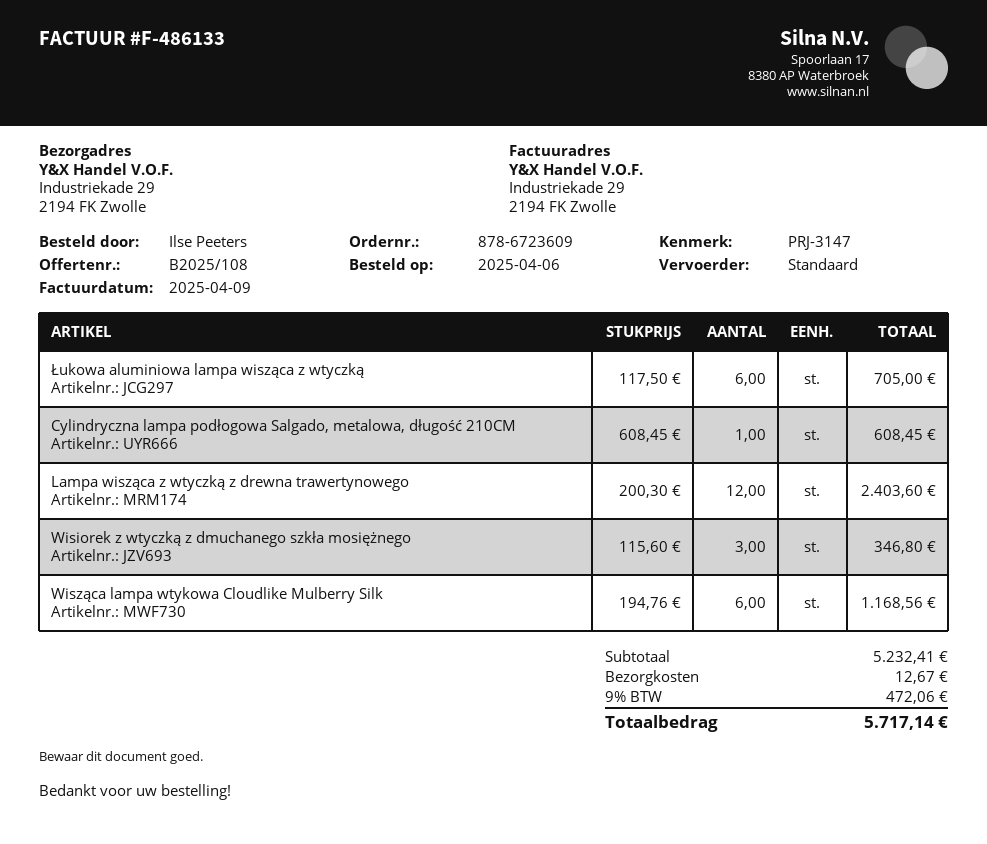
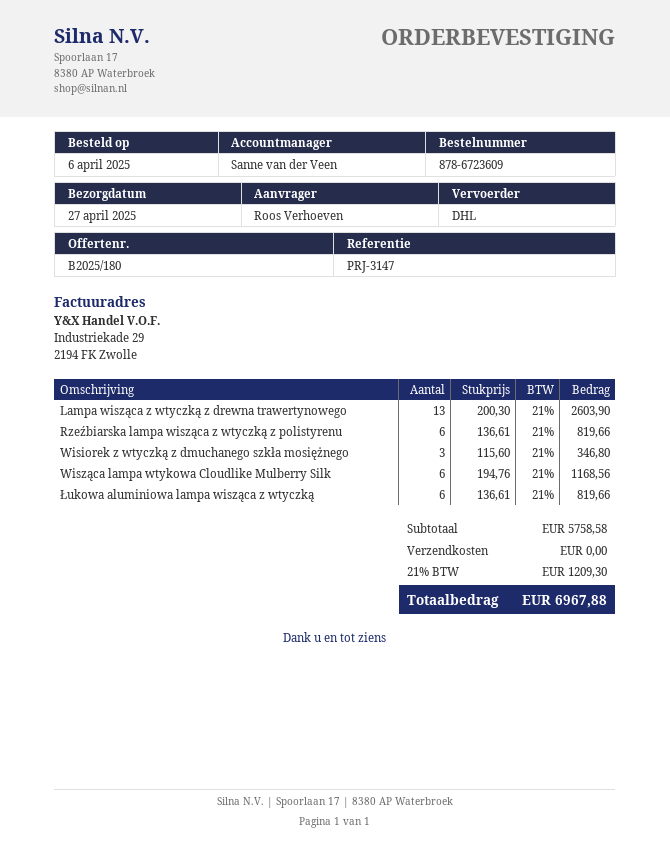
quote number: B2025/108 -> B2025/180
ordered by: Ilse Peeters -> Roos Verhoeven
shipping method: standard -> DHL
Łukowa aluminiowa lampa wisząca z wtyczką: 6 x 117.50 = 705.00 -> 6 x 136.61 = 819.66
Cylindryczna lampa podłogowa Salgado, metalowa, długość 210CM: 1 x 608.45 = 608.45 -> none
Lampa wisząca z wtyczką z drewna trawertynowego: 12 x 200.30 = 2403.60 -> 13 x 200.30 = 2603.90
Rzeźbiarska lampa wisząca z wtyczką z polistyrenu: none -> 6 x 136.61 = 819.66
subtotal: 5232.41 -> 5758.58
shipping: 12.67 -> 0.00
tax: 9% = 472.06 -> 21% = 1209.30
total: 5717.14 -> 6967.88

